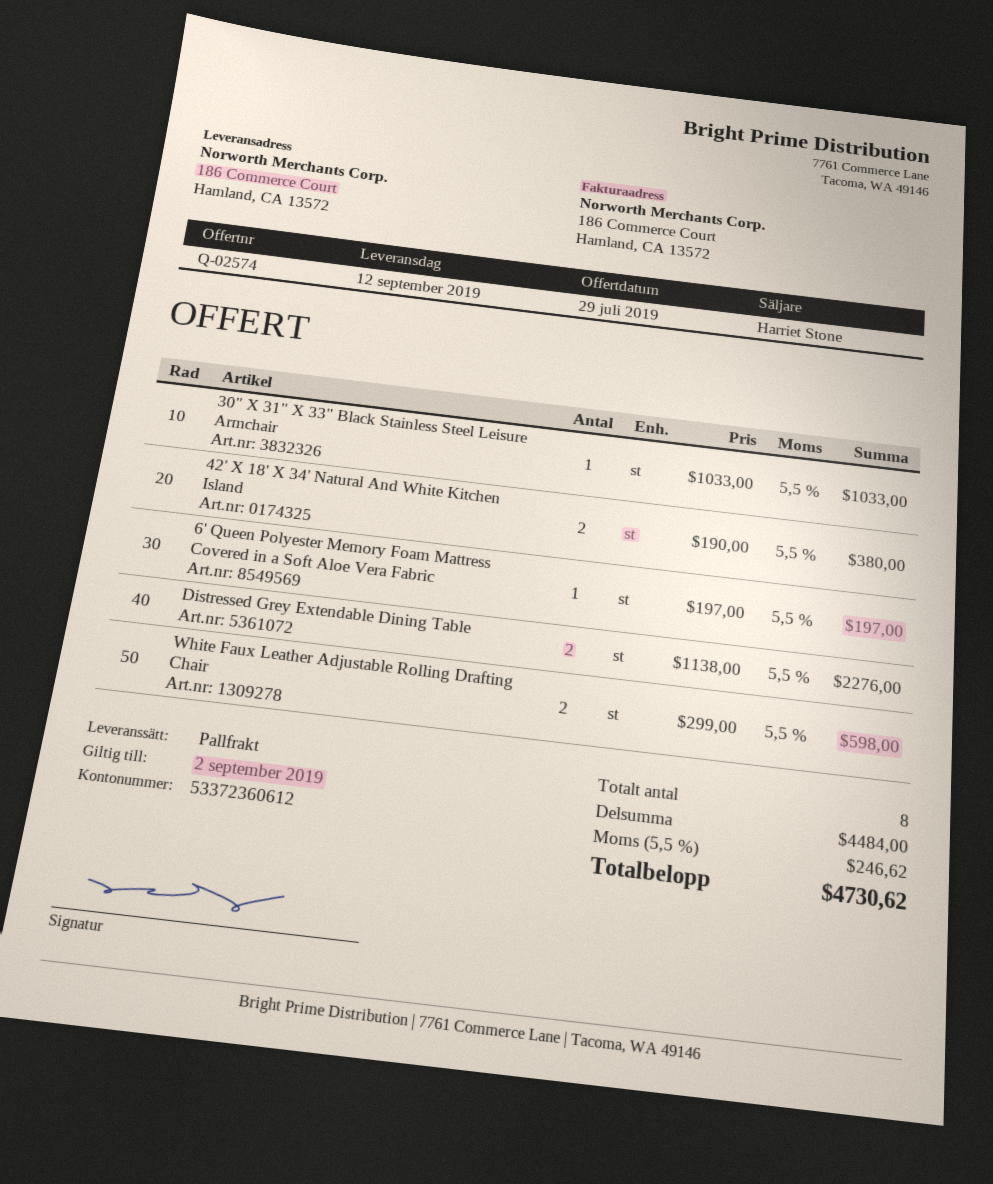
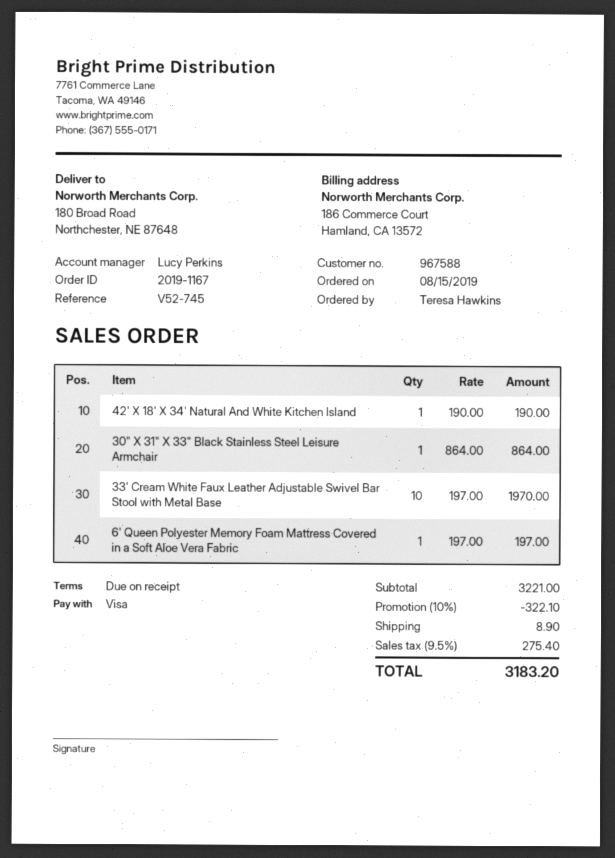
sales rep: Harriet Stone -> Lucy Perkins
ship to: 186 Commerce Court, Hamland, CA 13572 -> 180 Broad Road, Northchester, NE 87648
30" X 31" X 33" Black Stainless Steel Leisure Armchair: 1 x 1033.00 = 1033.00 -> 1 x 864.00 = 864.00
42' X 18' X 34' Natural And White Kitchen Island: 2 x 190.00 = 380.00 -> 1 x 190.00 = 190.00
Distressed Grey Extendable Dining Table: 2 x 1138.00 = 2276.00 -> none
White Faux Leather Adjustable Rolling Drafting Chair: 2 x 299.00 = 598.00 -> none
33' Cream White Faux Leather Adjustable Swivel Bar Stool with Metal Base: none -> 10 x 197.00 = 1970.00
subtotal: 4484.00 -> 3221.00
discount: none -> 10% = 322.10
shipping: none -> 8.90
tax: 5.5% = 246.62 -> 9.5% = 275.40
total: 4730.62 -> 3183.20

